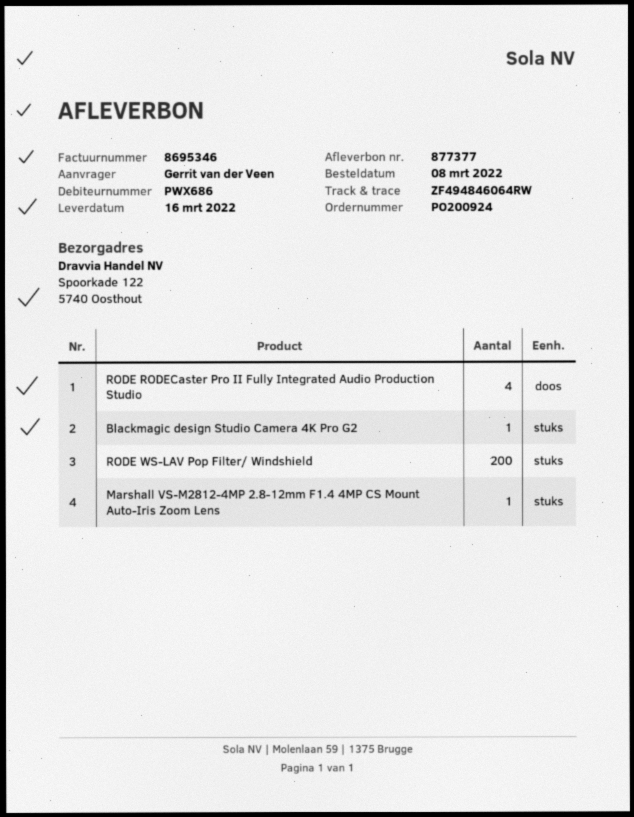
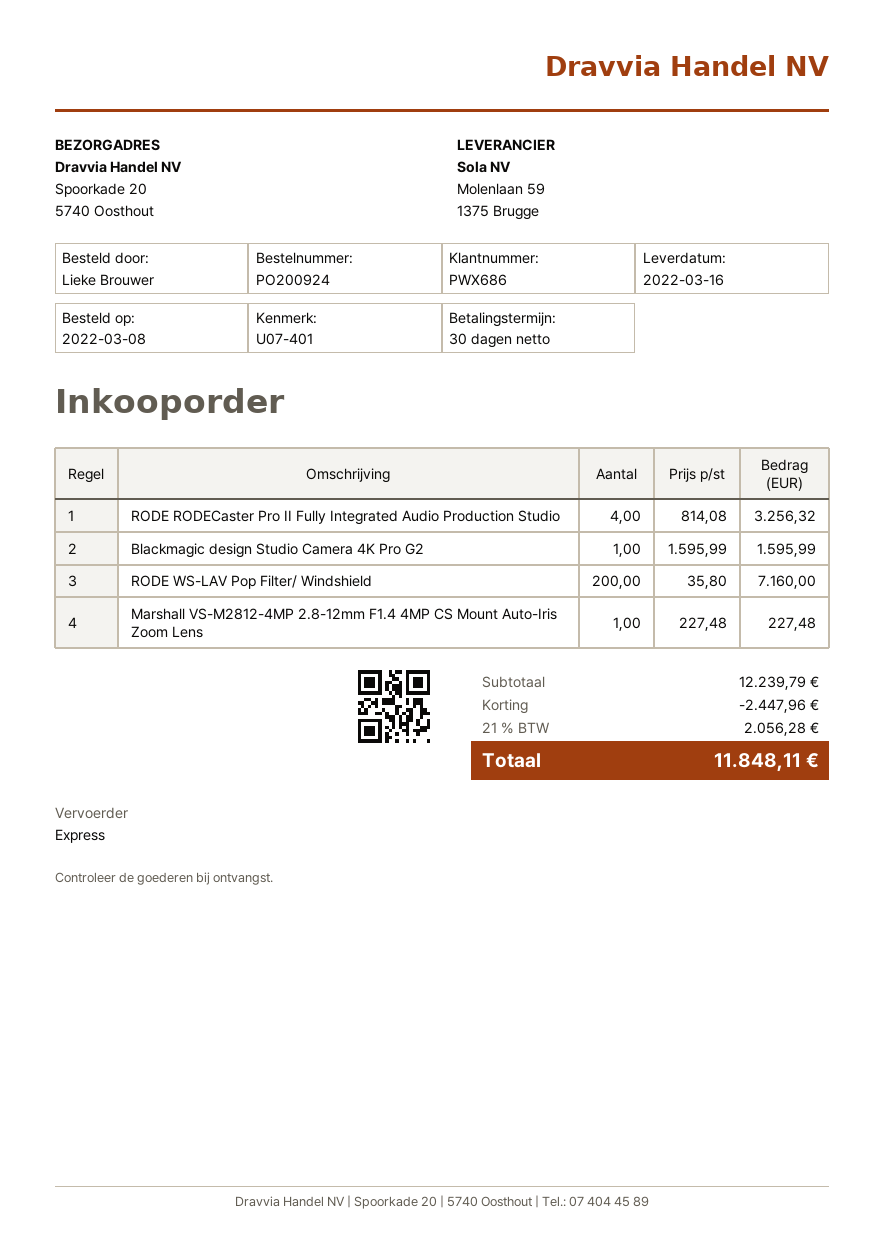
ordered by: Gerrit van der Veen -> Lieke Brouwer
ship to: Spoorkade 122, 5740 Oosthout -> Spoorkade 20, 5740 Oosthout

